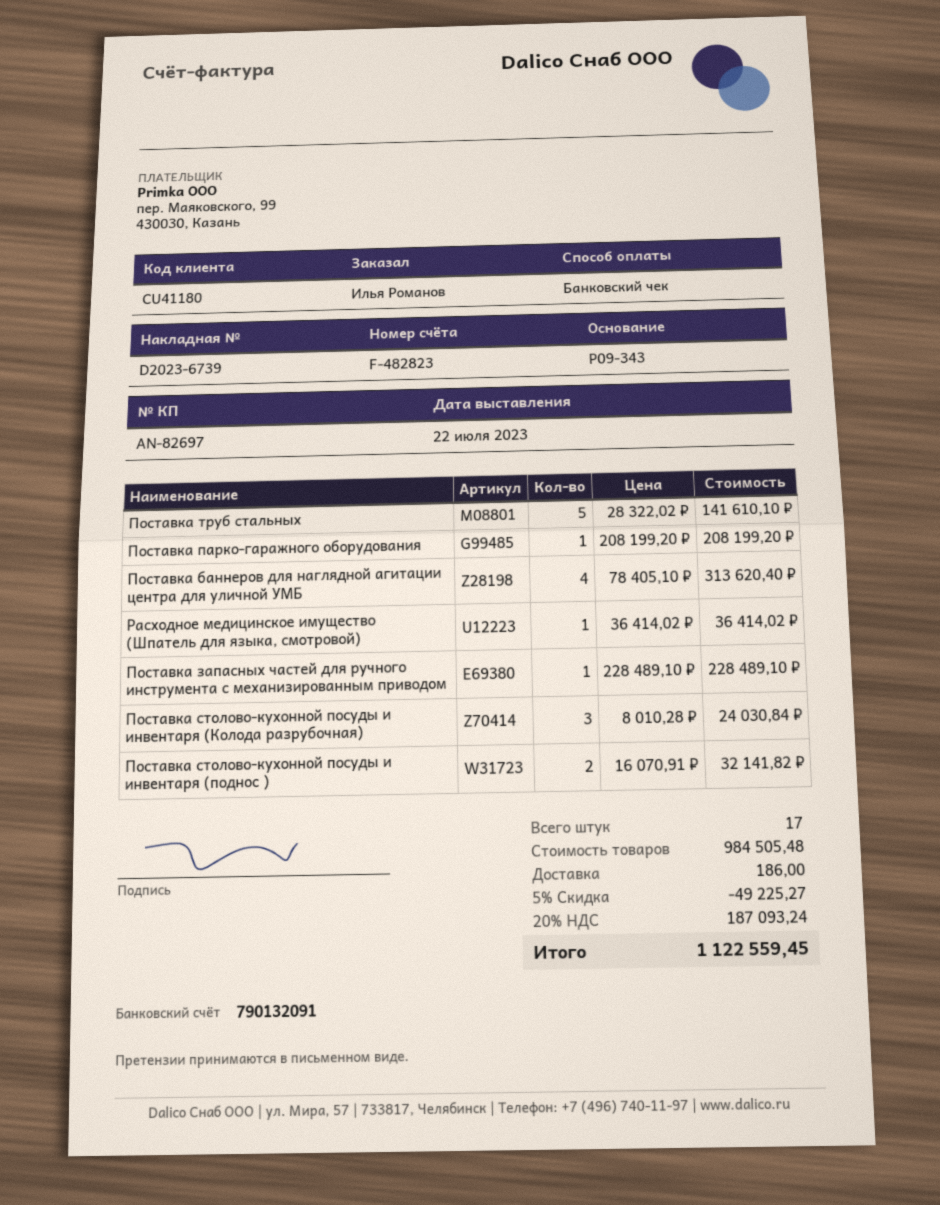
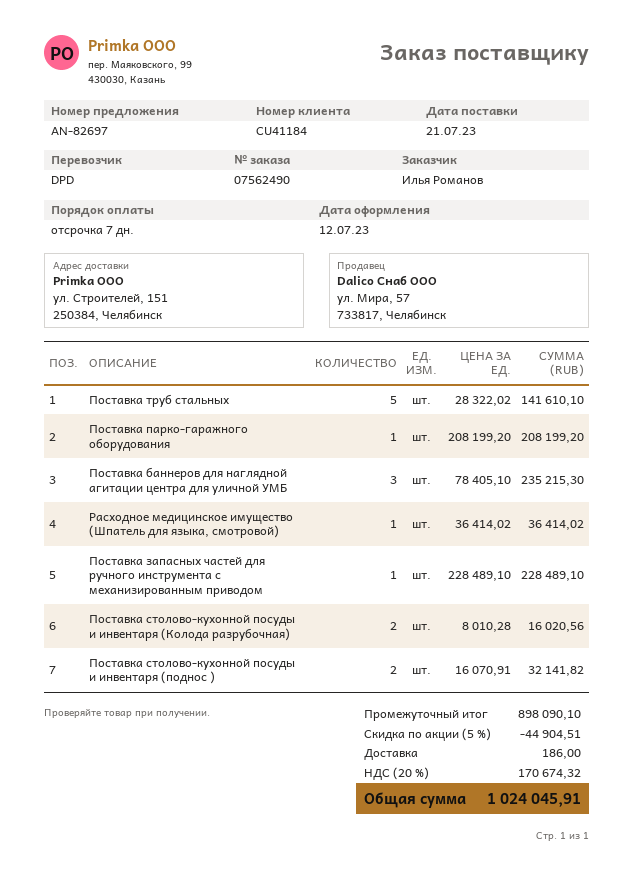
customer number: CU41180 -> CU41184
Поставка баннеров для наглядной агитации центра для уличной УМБ: 4 x 78405.10 = 313620.40 -> 3 x 78405.10 = 235215.30
Поставка столово-кухонной посуды и инвентаря (Колода разрубочная): 3 x 8010.28 = 24030.84 -> 2 x 8010.28 = 16020.56
subtotal: 984505.48 -> 898090.10
discount: 5% = 49225.27 -> 5% = 44904.51
tax: 20% = 187093.24 -> 20% = 170674.32
total: 1122559.45 -> 1024045.91

